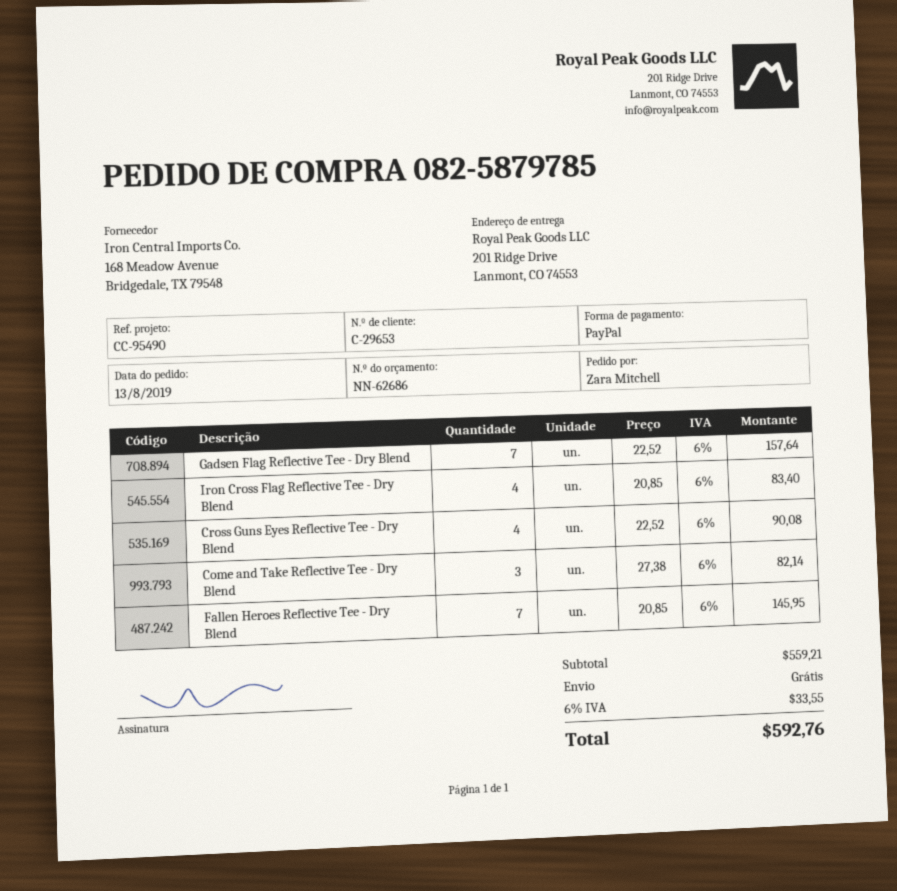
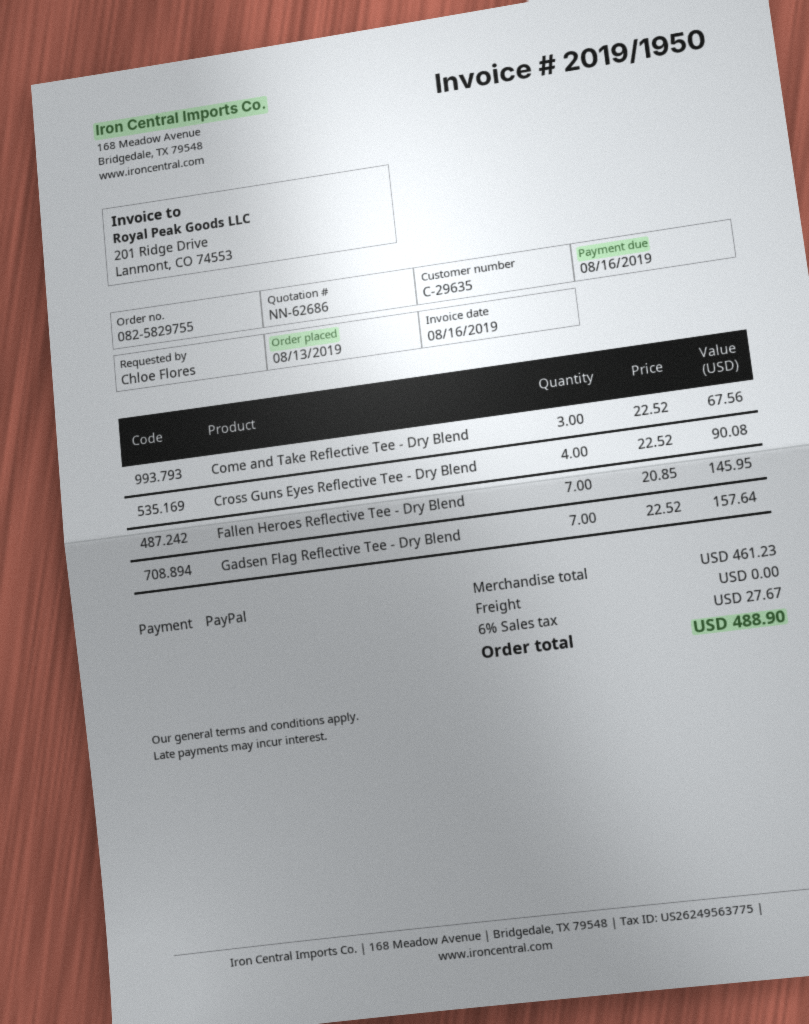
order number: 082-5879785 -> 082-5829755
customer number: C-29653 -> C-29635
ordered by: Zara Mitchell -> Chloe Flores
Iron Cross Flag Reflective Tee - Dry Blend: 4 x 20.85 = 83.40 -> none
Come and Take Reflective Tee - Dry Blend: 3 x 27.38 = 82.14 -> 3 x 22.52 = 67.56
subtotal: 559.21 -> 461.23
tax: 6% = 33.55 -> 6% = 27.67
total: 592.76 -> 488.90

